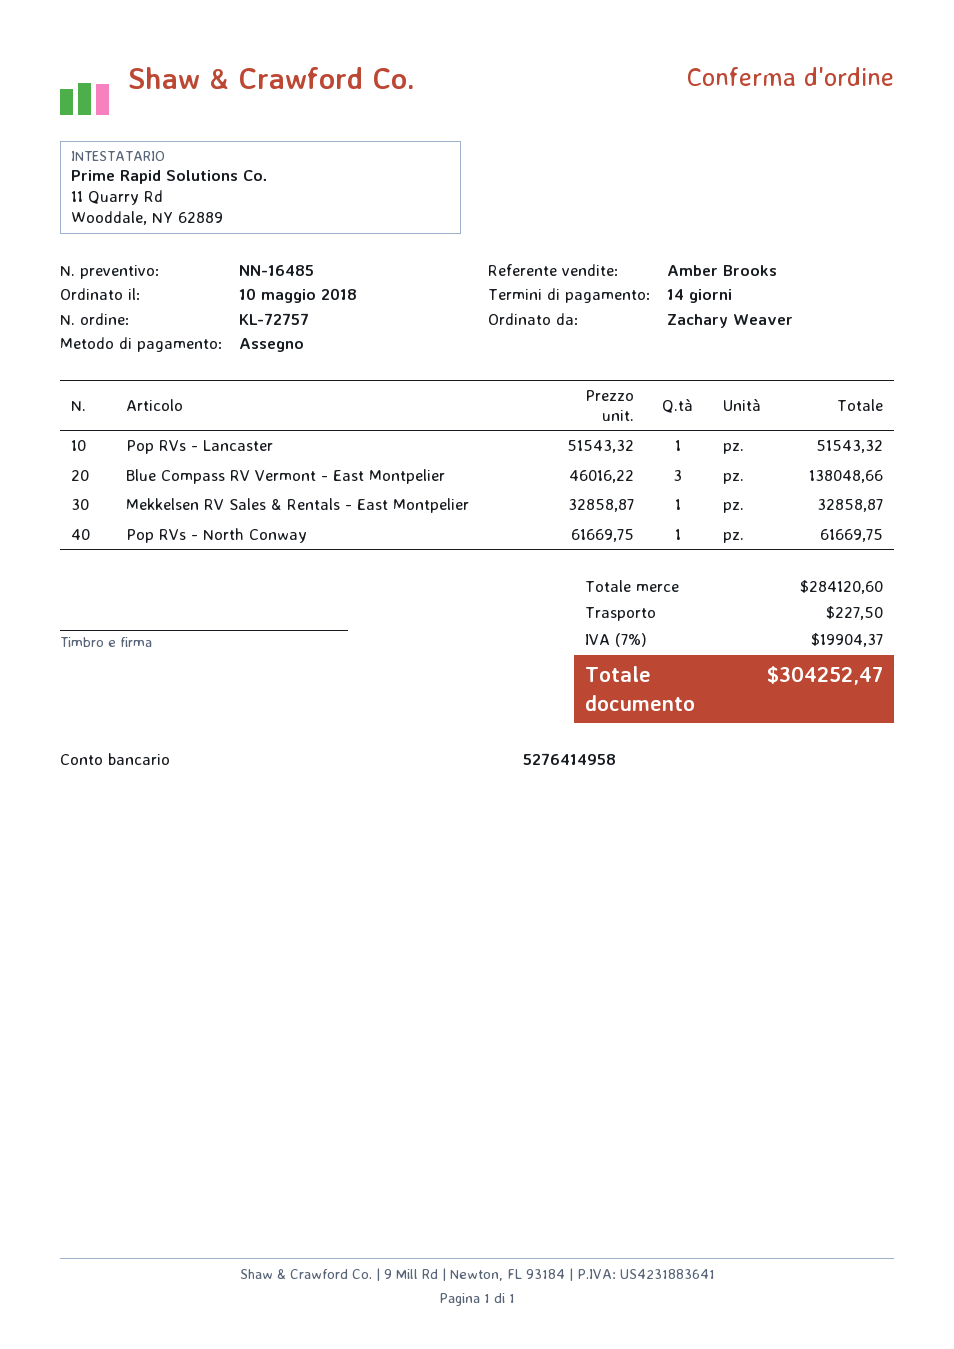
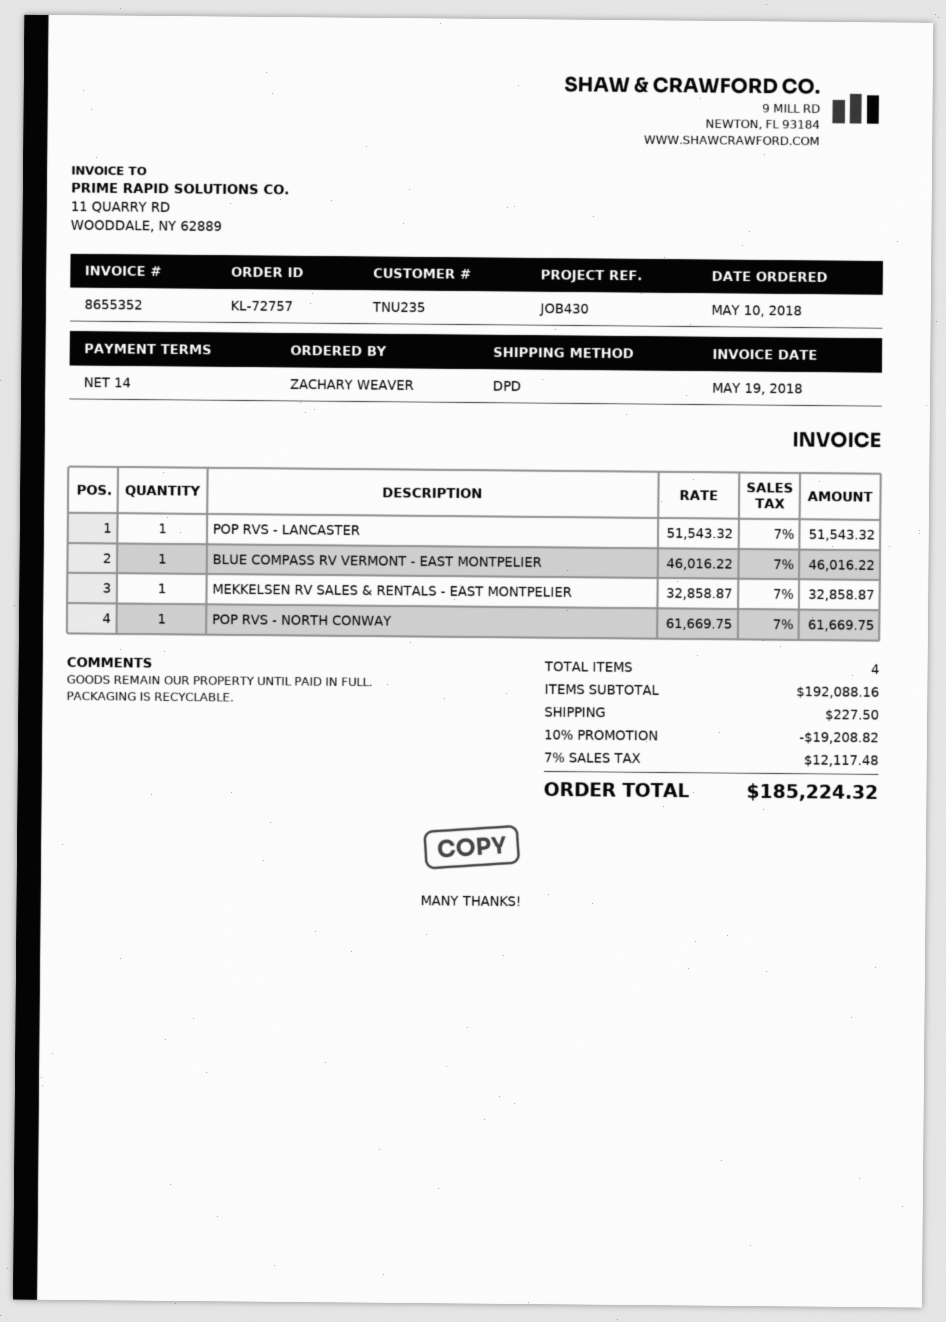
Blue Compass RV Vermont - East Montpelier: 3 x 46016.22 = 138048.66 -> 1 x 46016.22 = 46016.22
subtotal: 284120.60 -> 192088.16
discount: none -> 10% = 19208.82
tax: 7% = 19904.37 -> 7% = 12117.48
total: 304252.47 -> 185224.32

